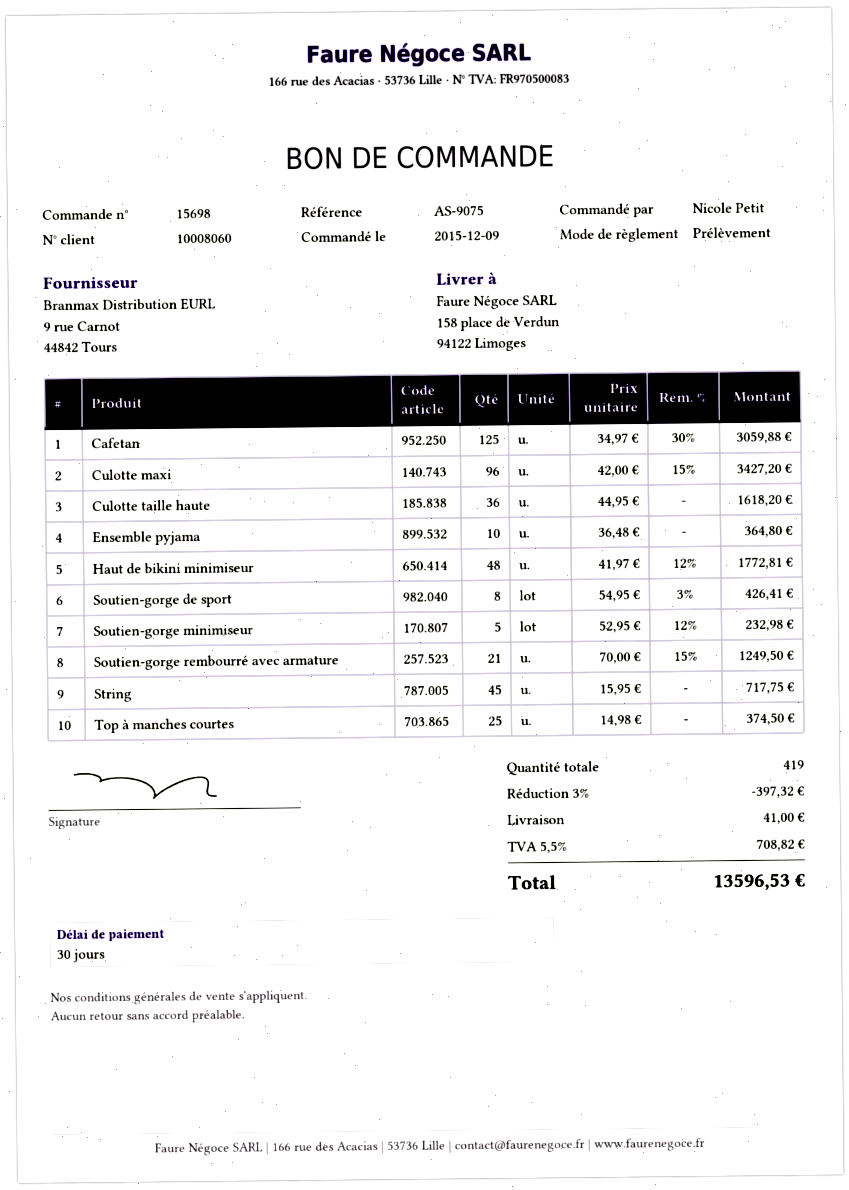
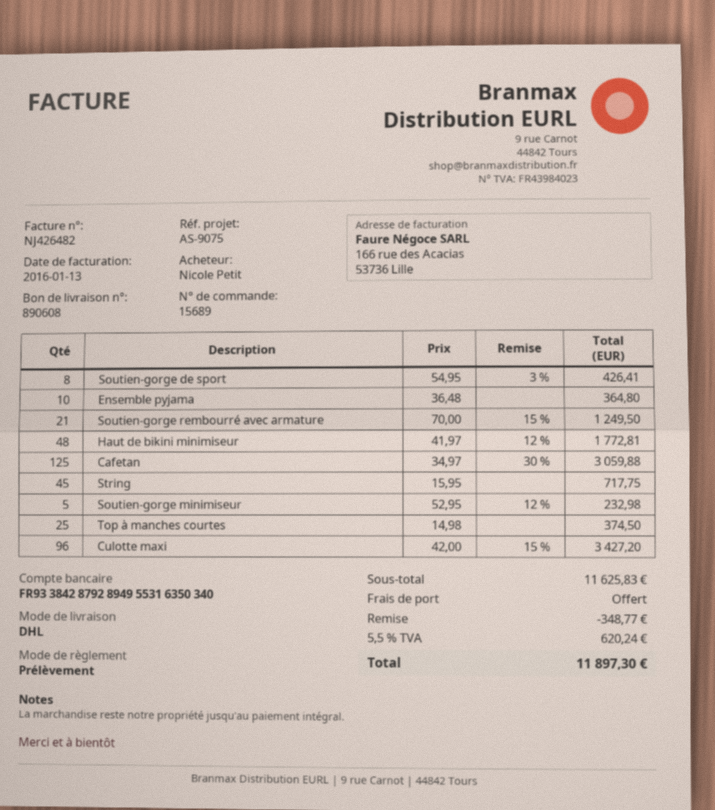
order number: 15698 -> 15689
Culotte taille haute: 36 x 44.95 = 1618.20 -> none
discount: 397.32 -> 348.77
shipping: 41.00 -> 0.00
tax: 5.5% = 708.82 -> 5.5% = 620.24
total: 13596.53 -> 11897.30

